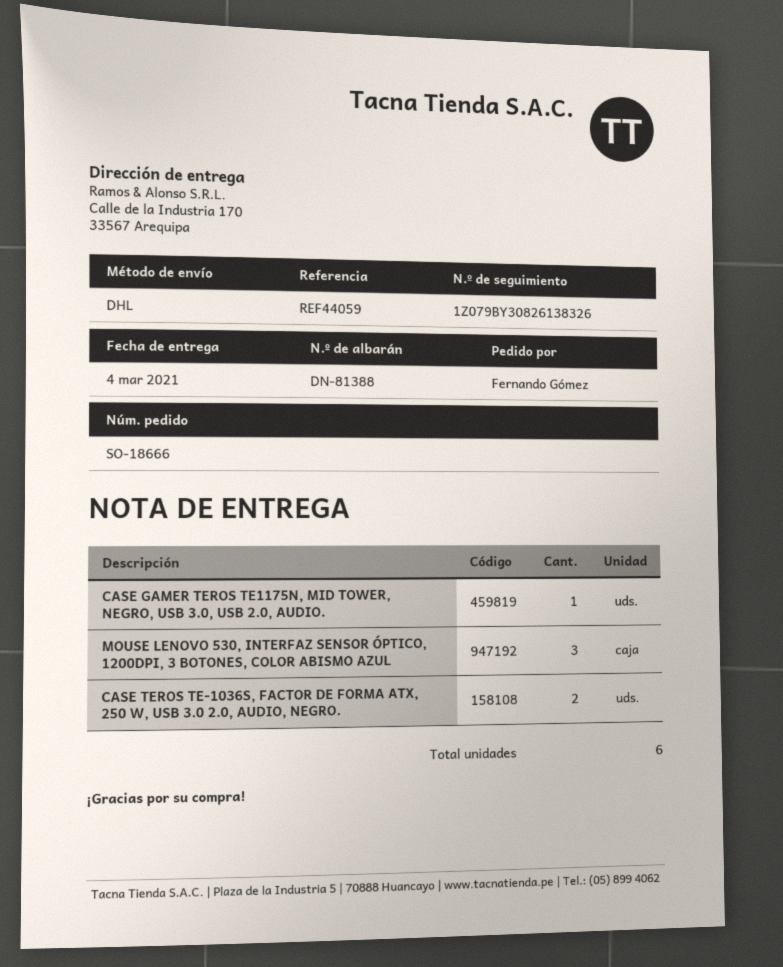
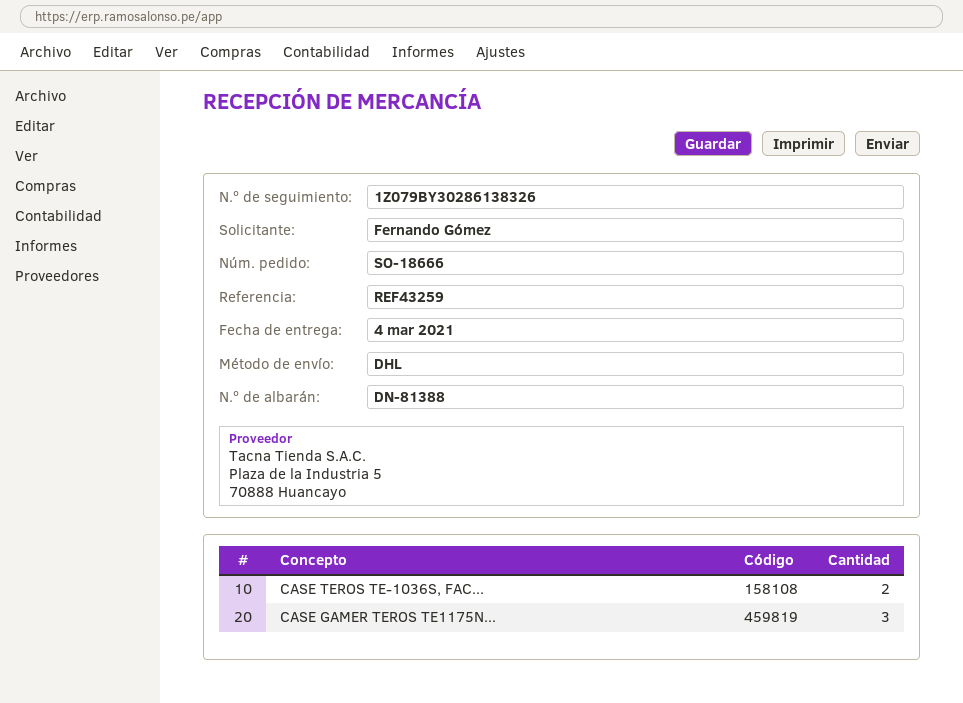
reference: REF44059 -> REF43259
tracking number: 1Z079BY30826138326 -> 1Z079BY30286138326
CASE GAMER TEROS TE1175N, MID TOWER, NEGRO, USB 3.0, USB 2.0, AUDIO.: 1 -> 3
MOUSE LENOVO 530, INTERFAZ SENSOR ÓPTICO, 1200DPI, 3 BOTONES, COLOR ABISMO AZUL: 3 -> none

